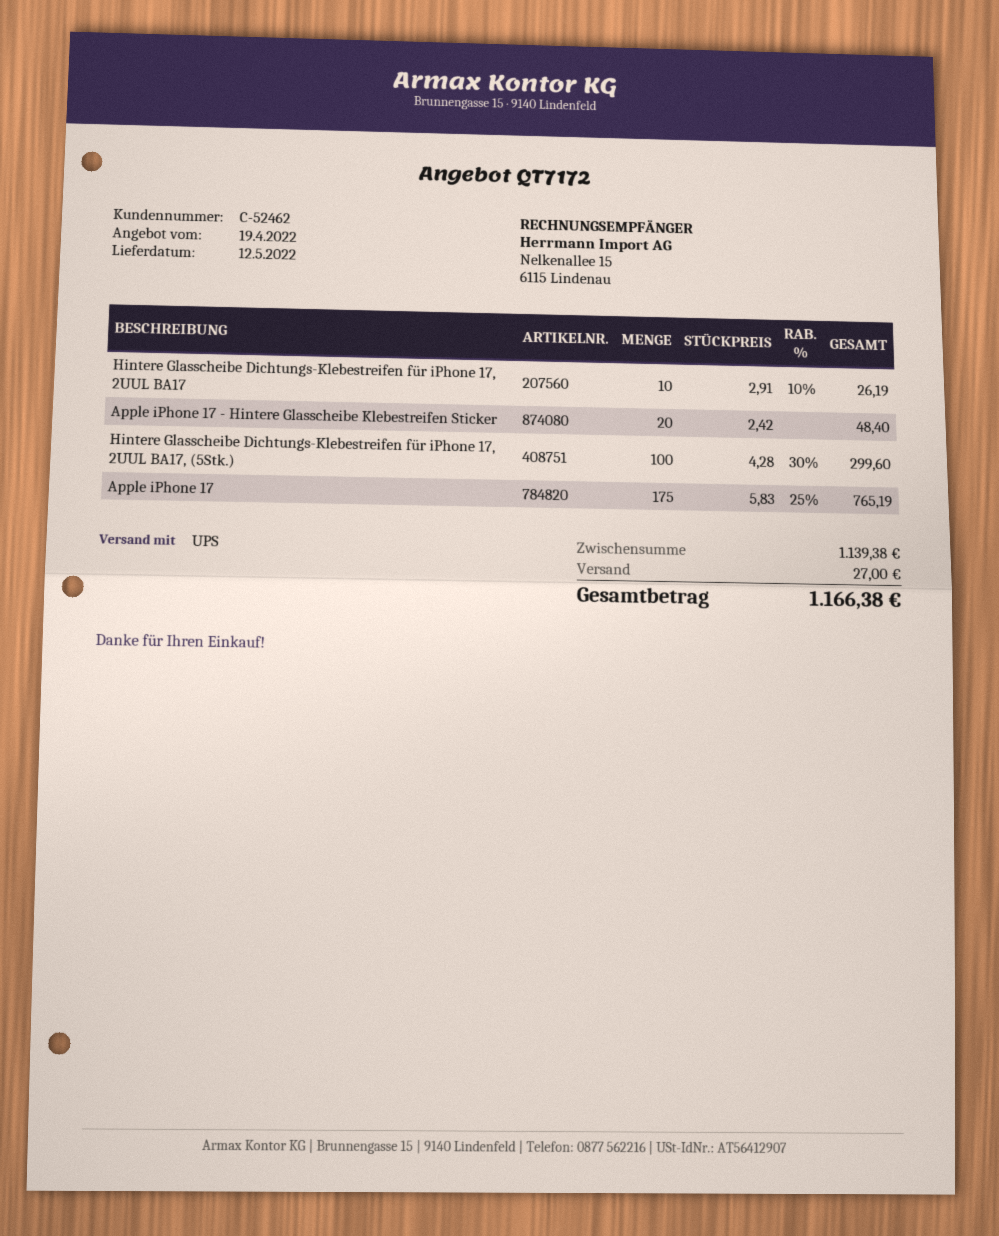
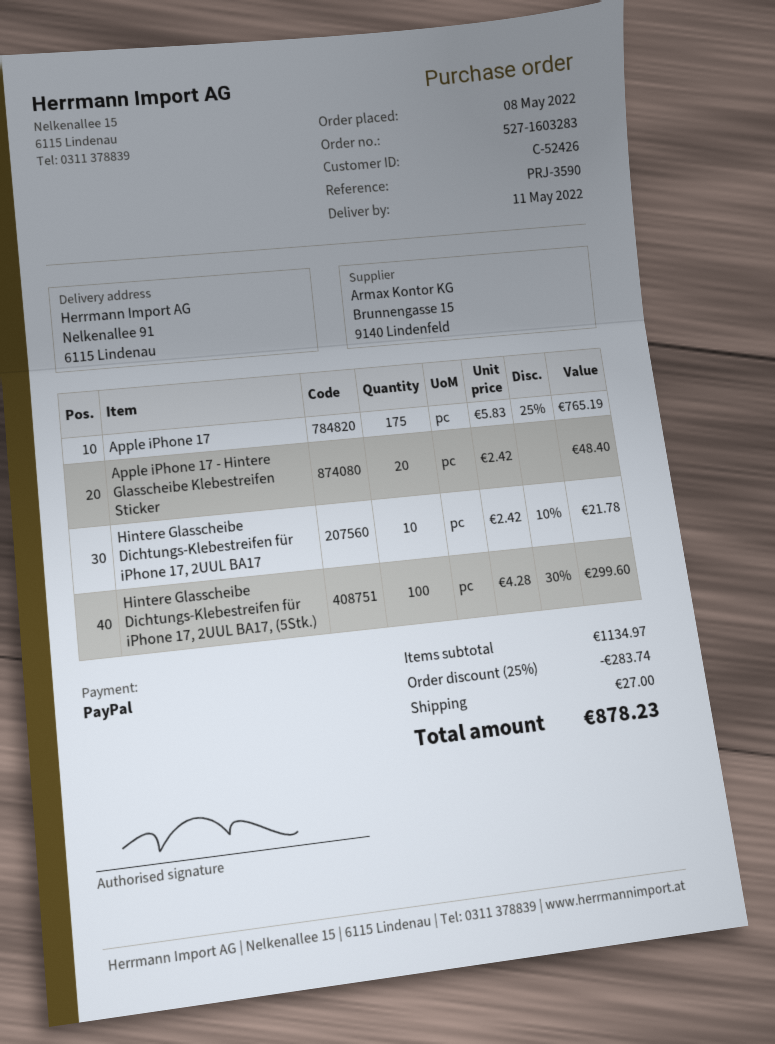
delivery date: 2022-05-12 -> 2022-05-11
customer number: C-52462 -> C-52426
Hintere Glasscheibe Dichtungs-Klebestreifen für iPhone 17, 2UUL BA17: 10 x 2.91 - 10% = 26.19 -> 10 x 2.42 - 10% = 21.78
subtotal: 1139.38 -> 1134.97
discount: none -> 25% = 283.74
total: 1166.38 -> 878.23

